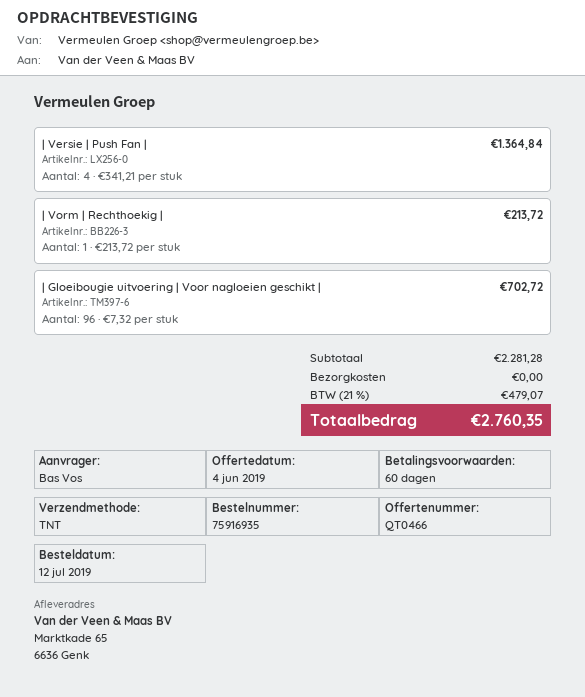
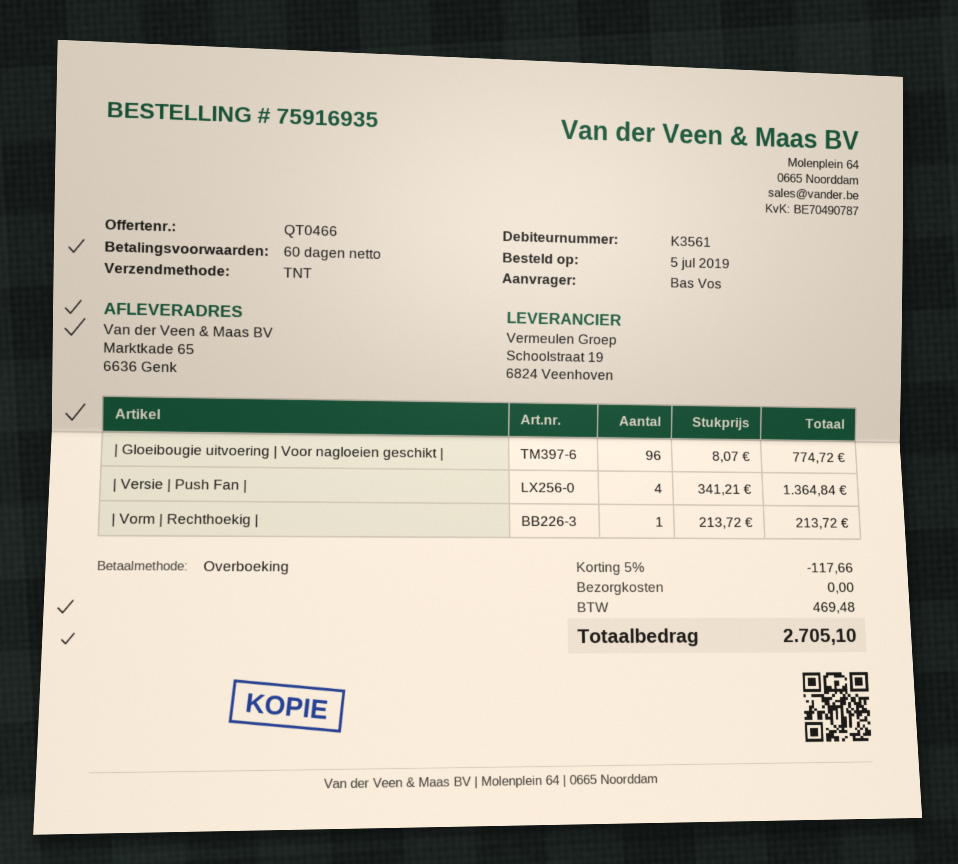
order date: 2019-07-12 -> 2019-07-05
| Gloeibougie uitvoering | Voor nagloeien geschikt |: 96 x 7.32 = 702.72 -> 96 x 8.07 = 774.72
discount: none -> 5% = 117.66
tax: 479.07 -> 469.48
total: 2760.35 -> 2705.10

